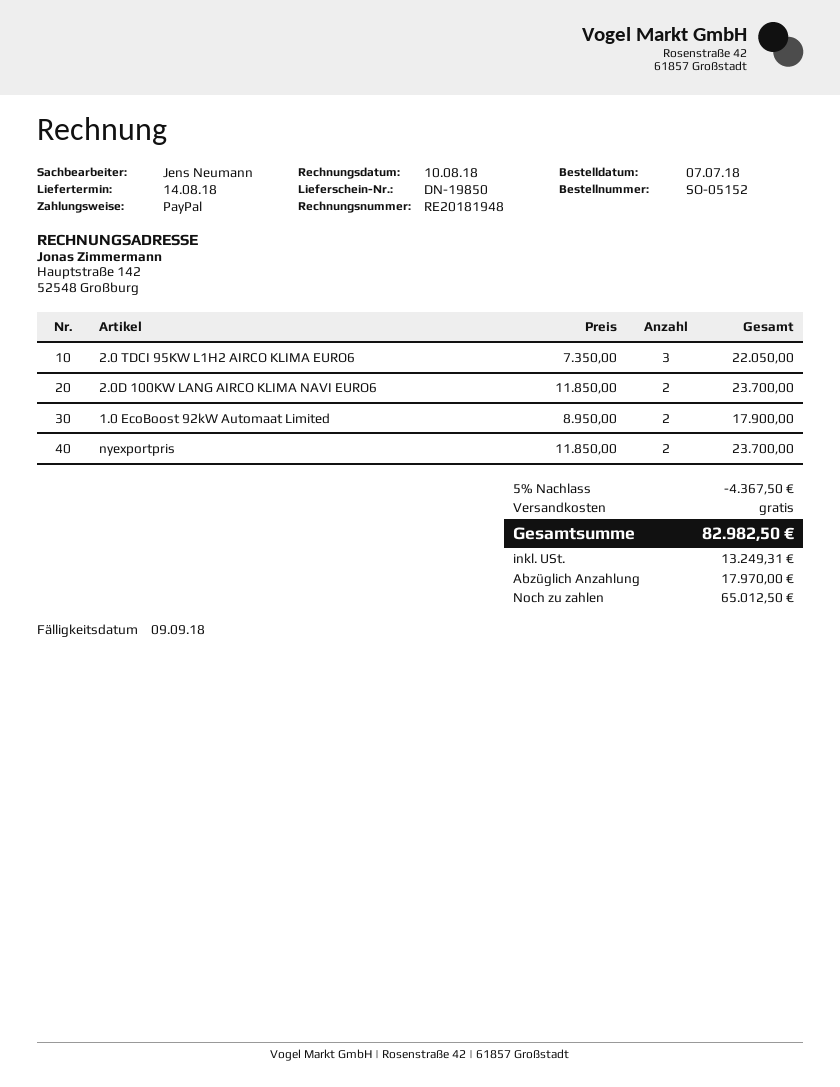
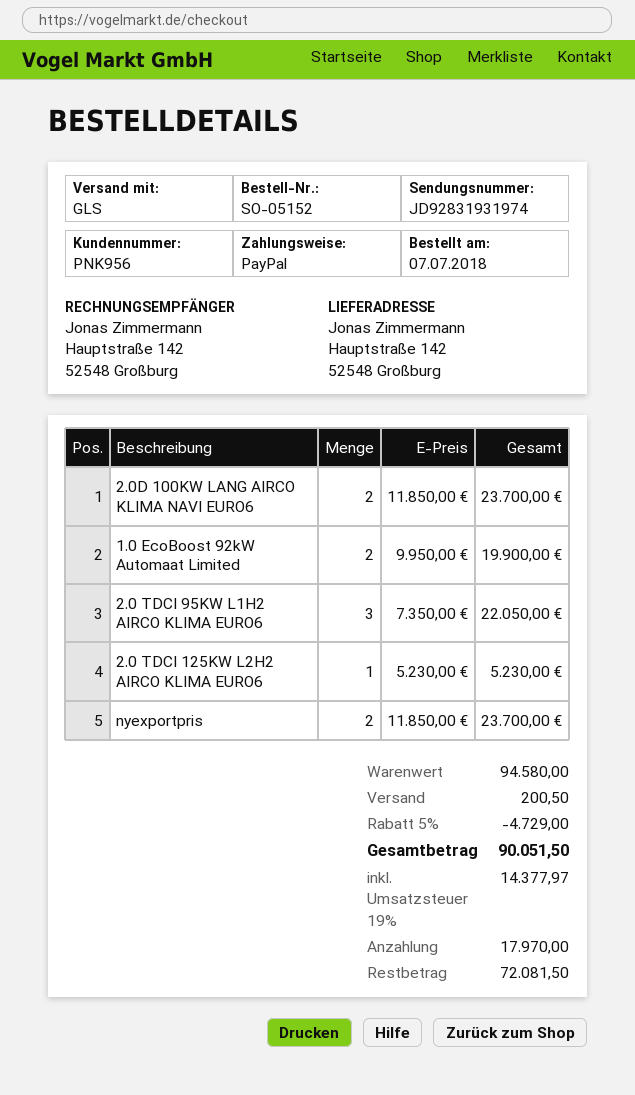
1.0 EcoBoost 92kW Automaat Limited: 2 x 8950.00 = 17900.00 -> 2 x 9950.00 = 19900.00
2.0 TDCI 125KW L2H2 AIRCO KLIMA EURO6: none -> 1 x 5230.00 = 5230.00
discount: 5% = 4367.50 -> 5% = 4729.00
shipping: 0.00 -> 200.50
tax: 13249.31 -> 14377.97
total: 82982.50 -> 90051.50
balance: 65012.50 -> 72081.50

